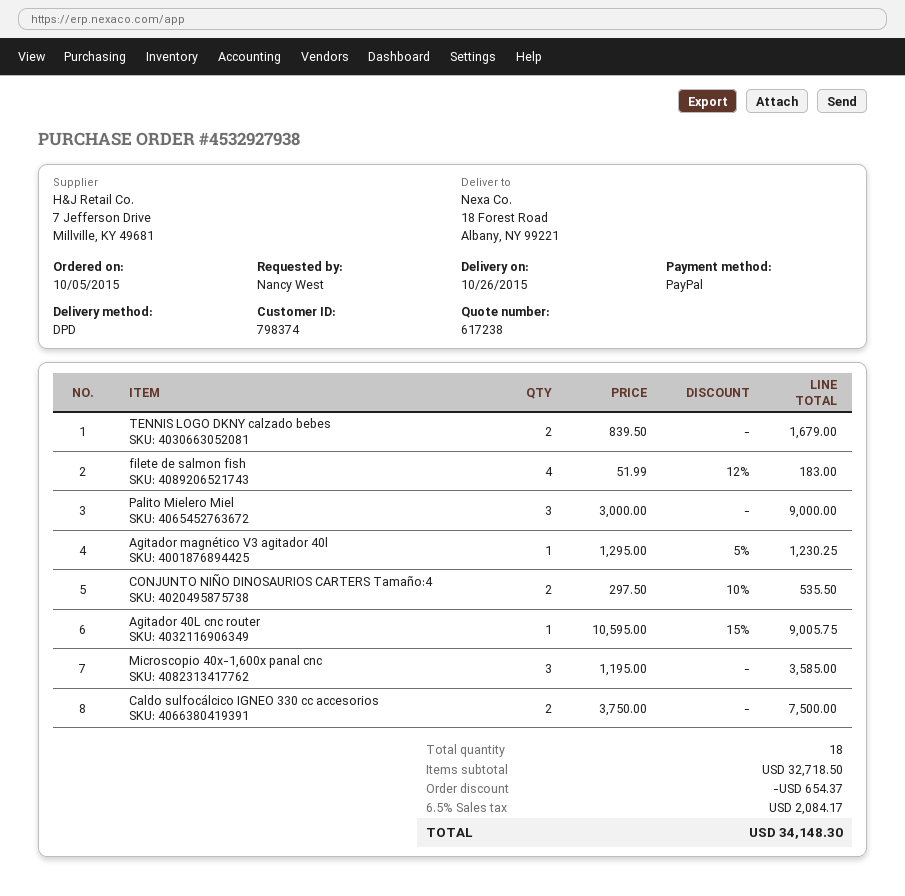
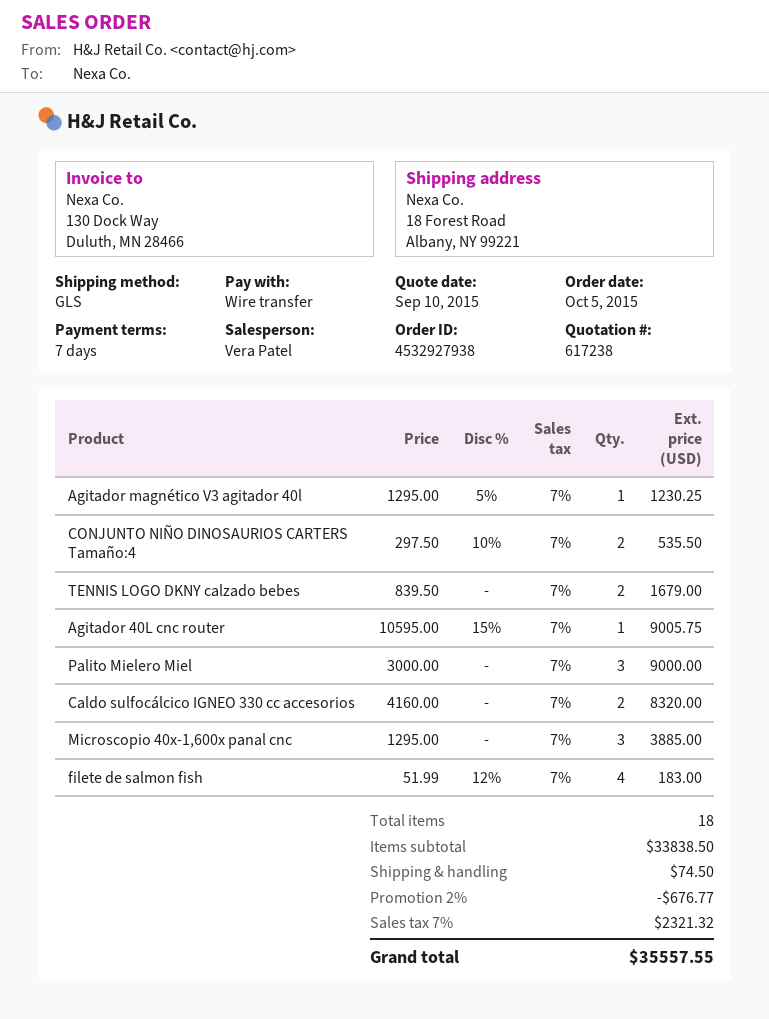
payment method: PayPal -> bank transfer
shipping method: DPD -> GLS
Microscopio 40x-1,600x panal cnc: 3 x 1195.00 = 3585.00 -> 3 x 1295.00 = 3885.00
Caldo sulfocálcico IGNEO 330 cc accesorios: 2 x 3750.00 = 7500.00 -> 2 x 4160.00 = 8320.00
subtotal: 32718.50 -> 33838.50
discount: 654.37 -> 676.77
shipping: none -> 74.50
tax: 6.5% = 2084.17 -> 7% = 2321.32
total: 34148.30 -> 35557.55

